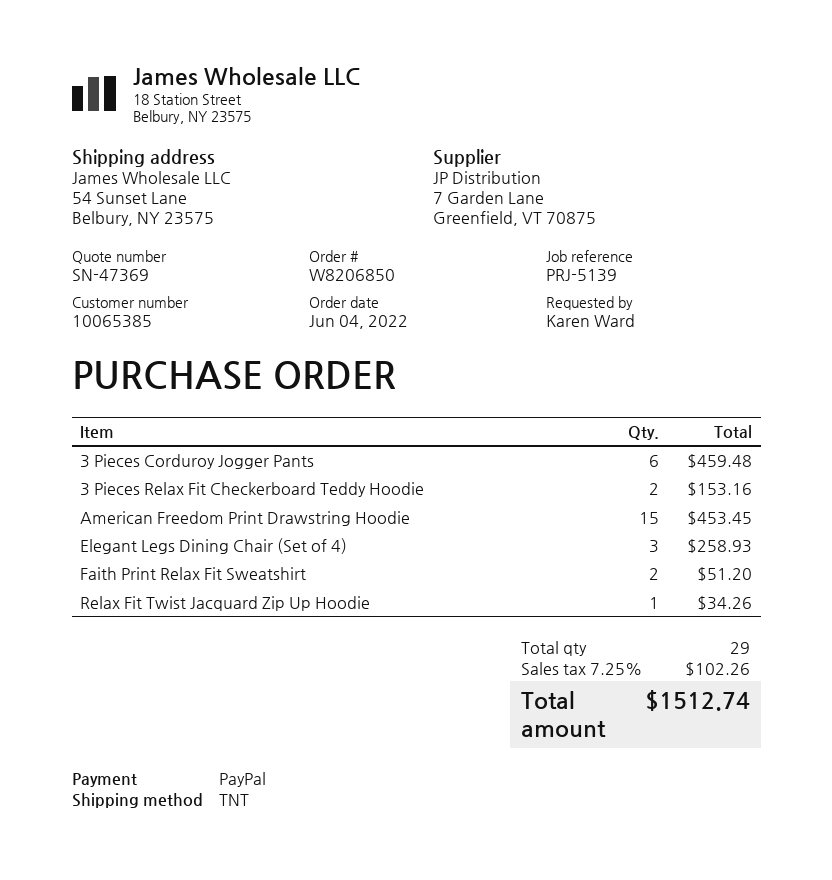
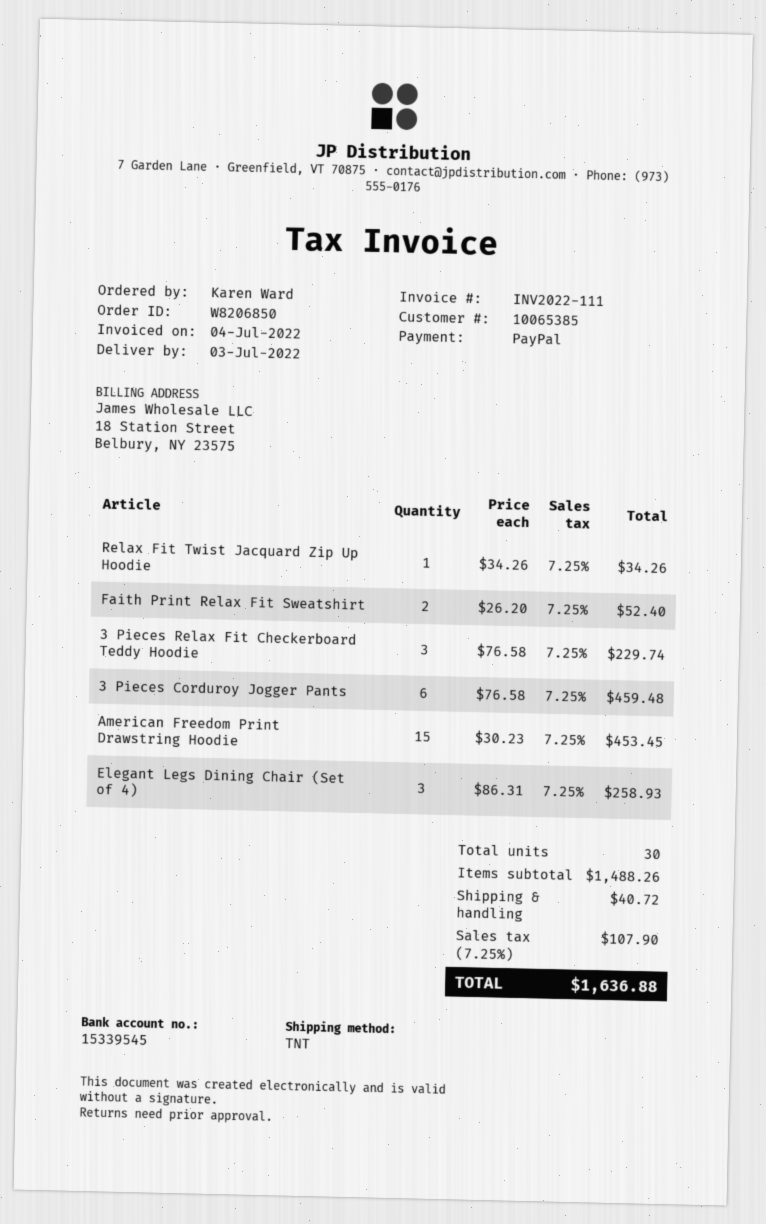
3 Pieces Relax Fit Checkerboard Teddy Hoodie: 2 for 153.16 -> 3 for 229.74
Faith Print Relax Fit Sweatshirt: 2 for 51.20 -> 2 for 52.40
total quantity: 29 -> 30
shipping: none -> 40.72
tax: 7.25% = 102.26 -> 7.25% = 107.90
total: 1512.74 -> 1636.88

